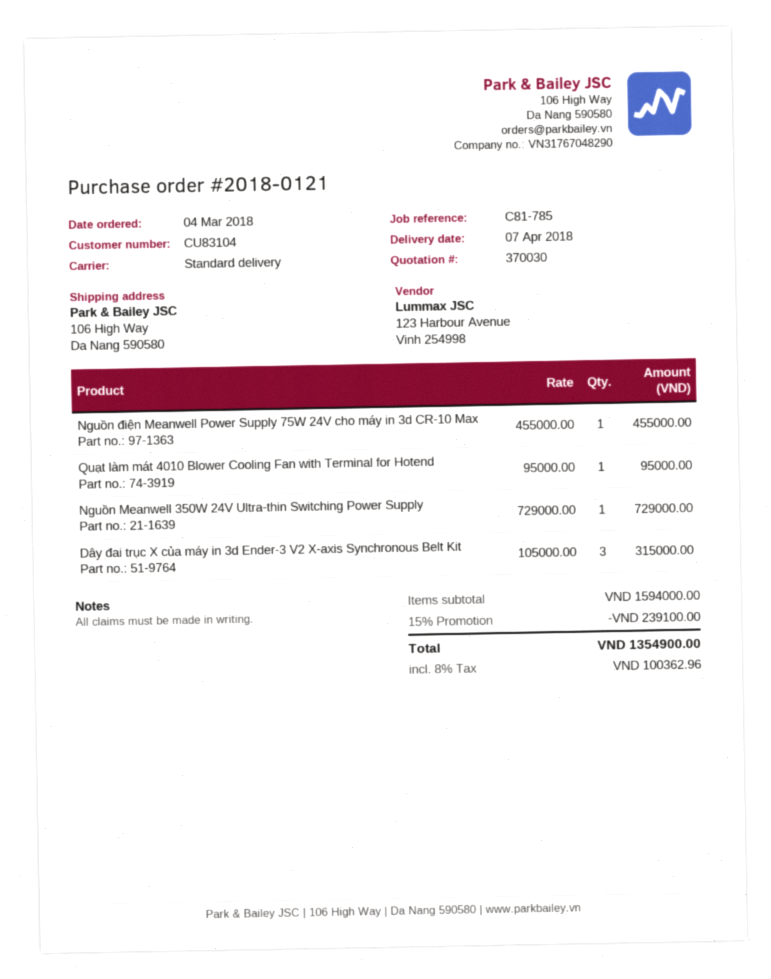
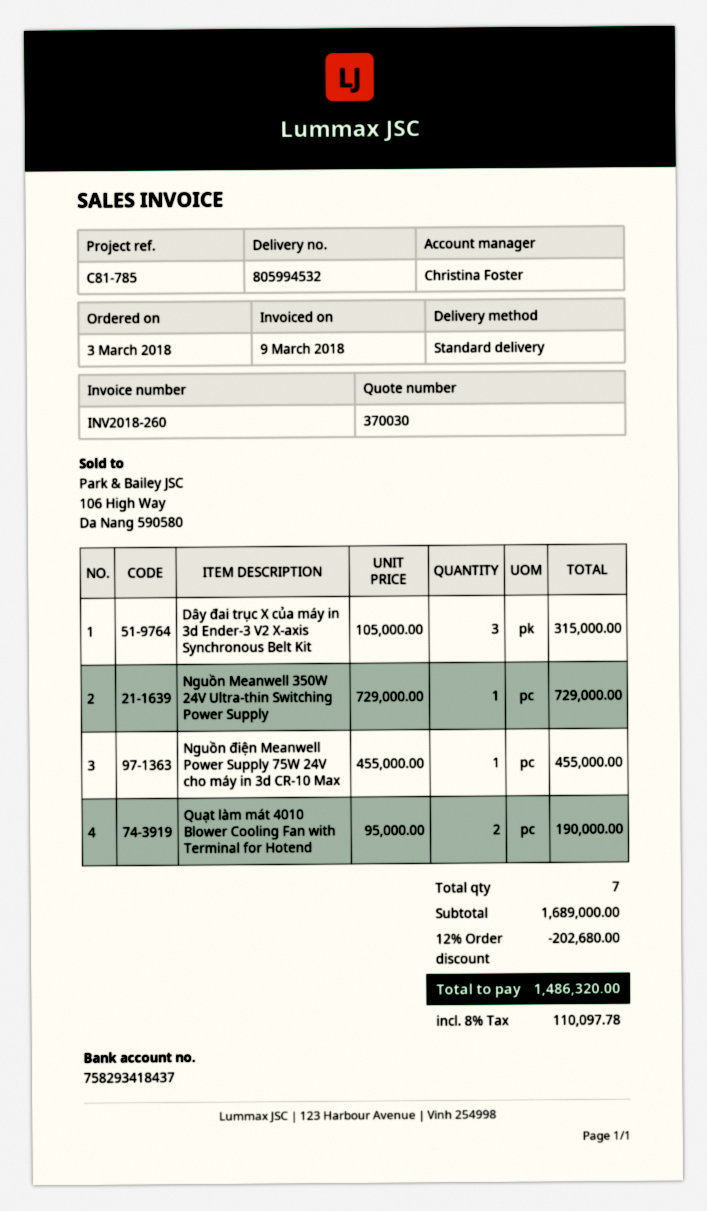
order date: 2018-03-04 -> 2018-03-03
Quạt làm mát 4010 Blower Cooling Fan with Terminal for Hotend: 1 x 95000.00 = 95000.00 -> 2 x 95000.00 = 190000.00
subtotal: 1594000.00 -> 1689000.00
discount: 15% = 239100.00 -> 12% = 202680.00
tax: 8% = 100362.96 -> 8% = 110097.78
total: 1354900.00 -> 1486320.00

